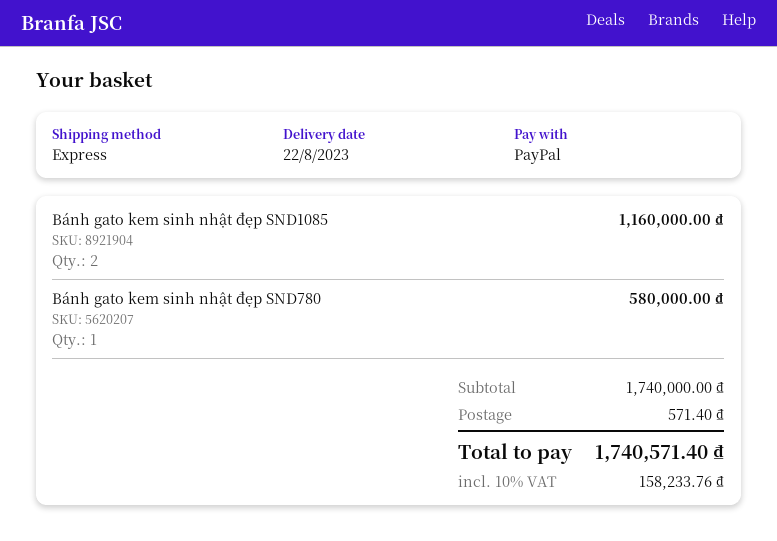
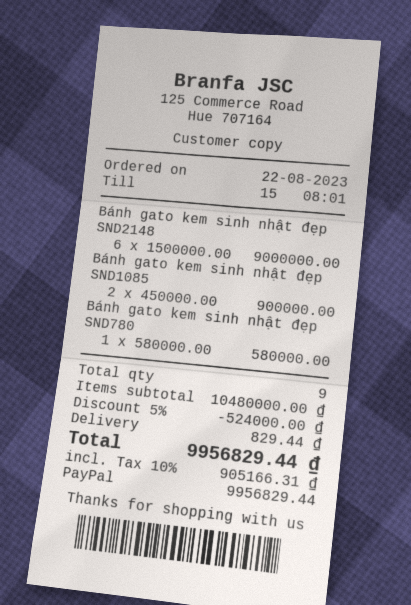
Bánh gato kem sinh nhật đẹp SND1085: 2 for 1160000.00 -> 2 for 900000.00
Bánh gato kem sinh nhật đẹp SND2148: none -> 6 for 9000000.00
subtotal: 1740000.00 -> 10480000.00
discount: none -> 5% = 524000.00
shipping: 571.40 -> 829.44
tax: 10% = 158233.76 -> 10% = 905166.31
total: 1740571.40 -> 9956829.44

